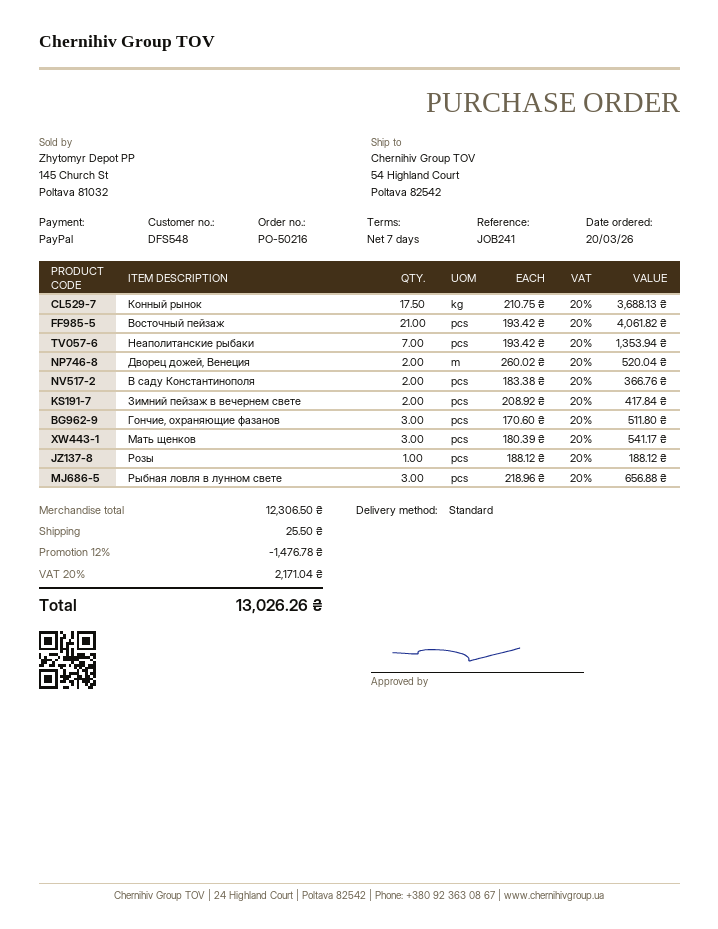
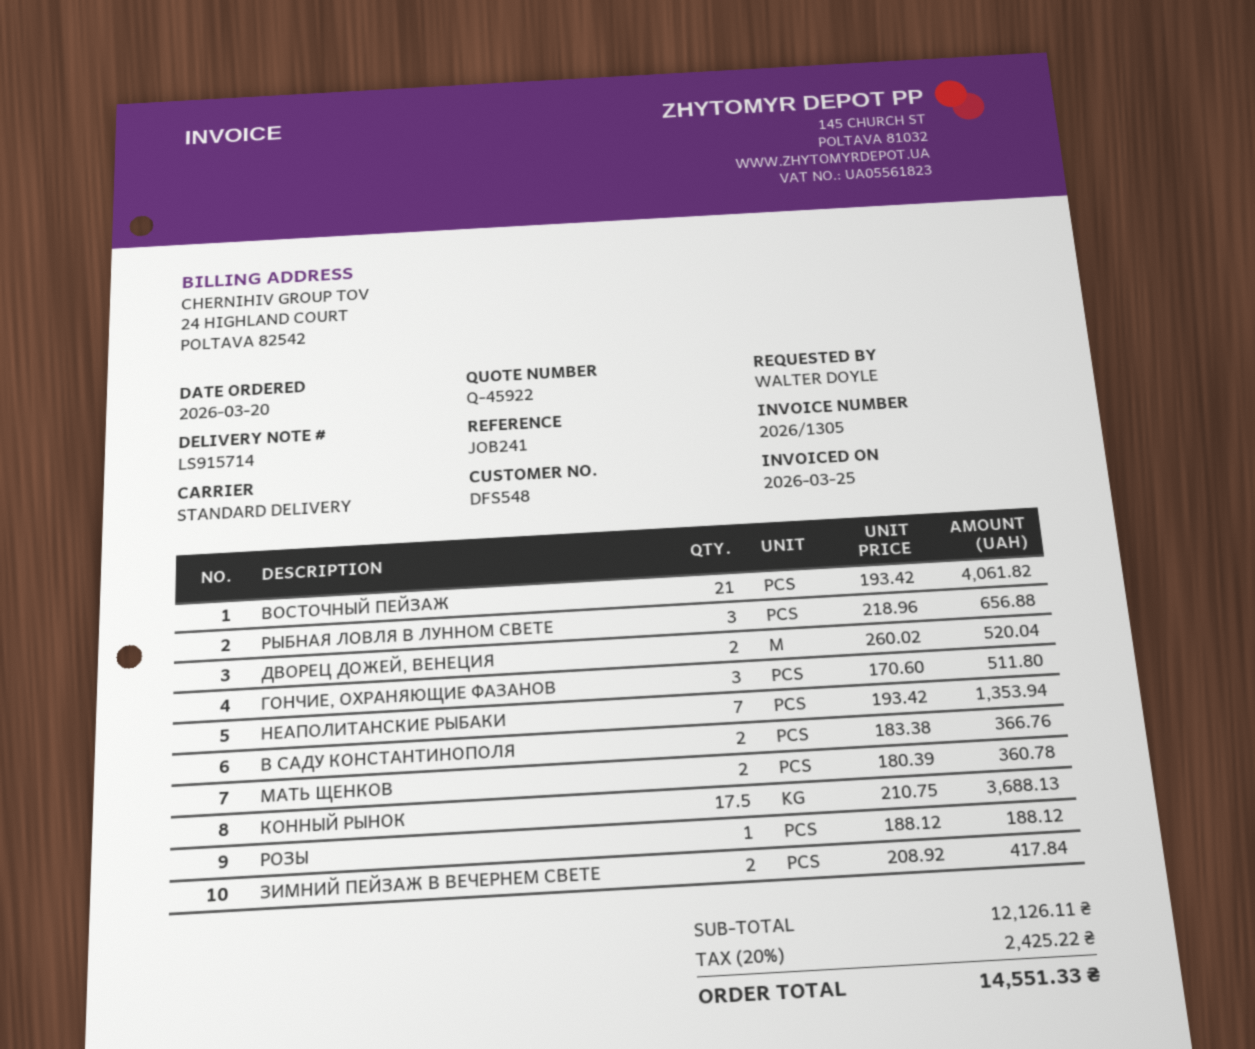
Мать щенков: 3 x 180.39 = 541.17 -> 2 x 180.39 = 360.78
subtotal: 12306.50 -> 12126.11
discount: 12% = 1476.78 -> none
shipping: 25.50 -> none
tax: 20% = 2171.04 -> 20% = 2425.22
total: 13026.26 -> 14551.33

